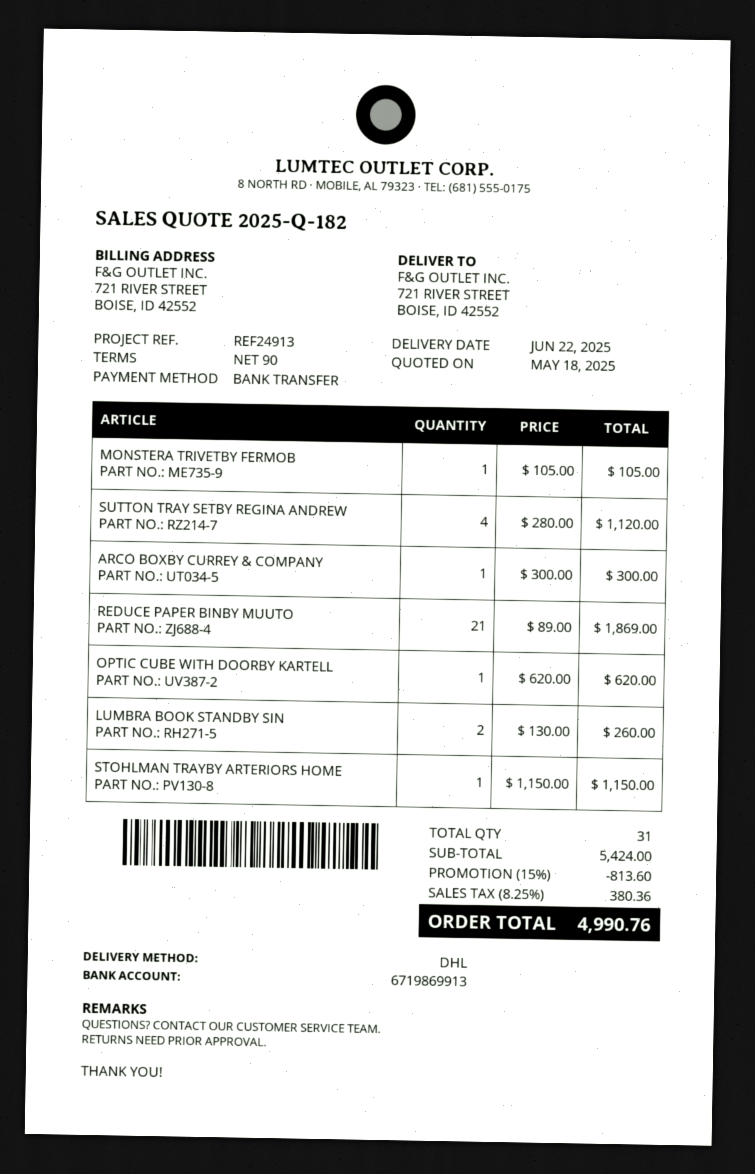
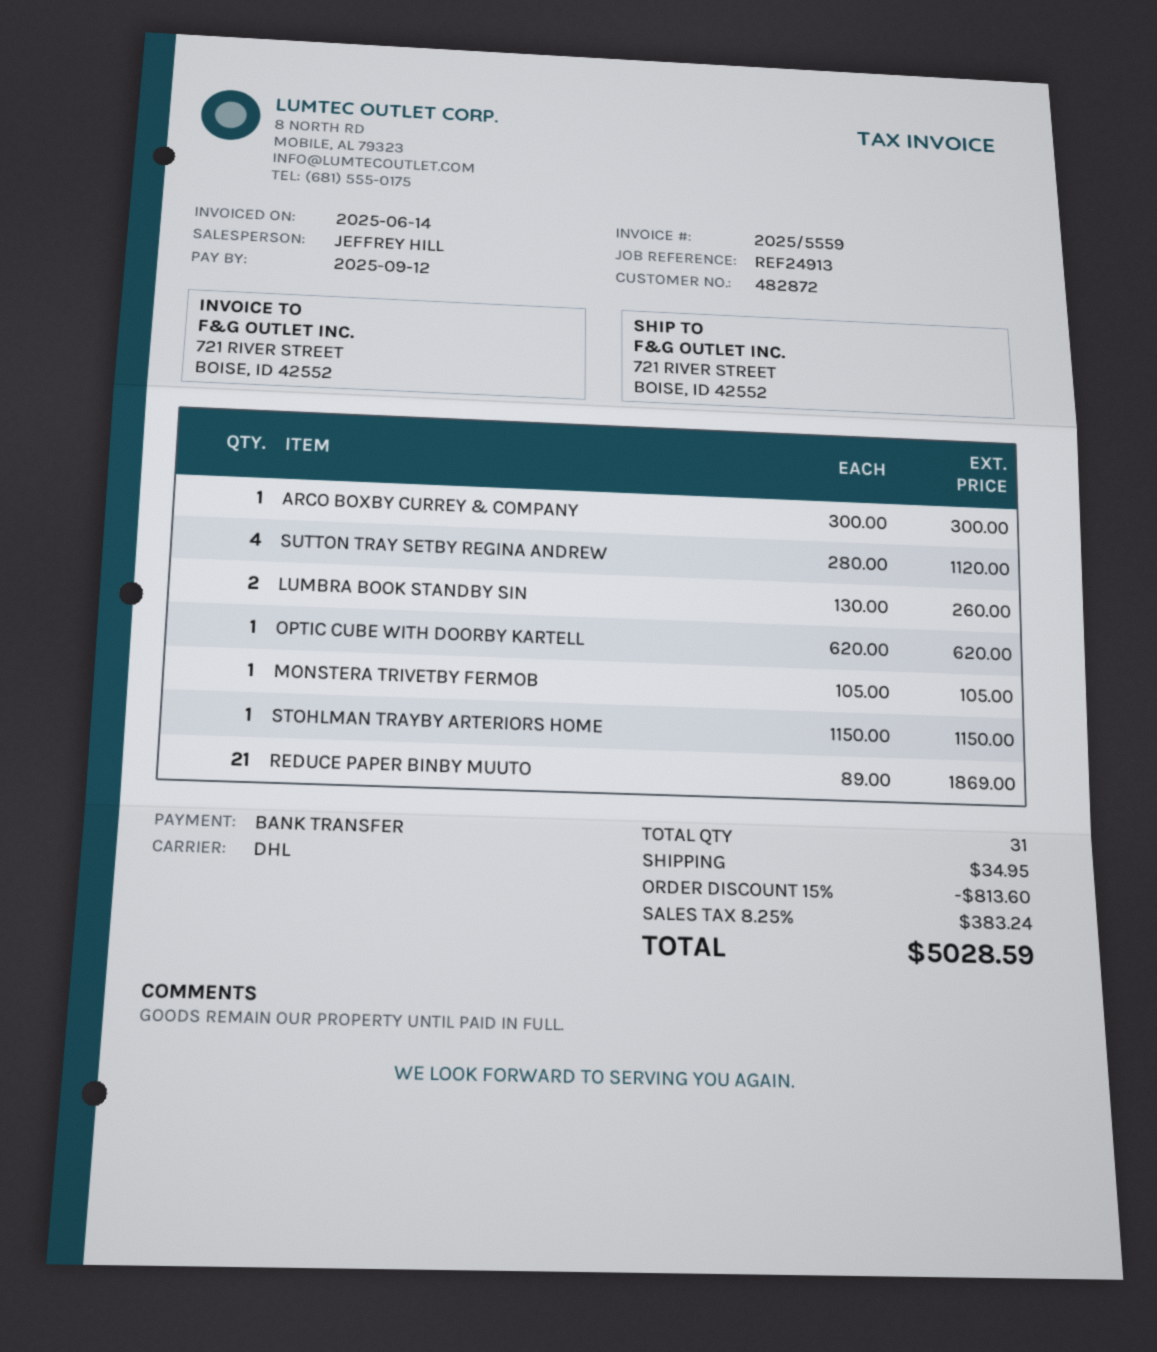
shipping: none -> 34.95
tax: 8.25% = 380.36 -> 8.25% = 383.24
total: 4990.76 -> 5028.59

